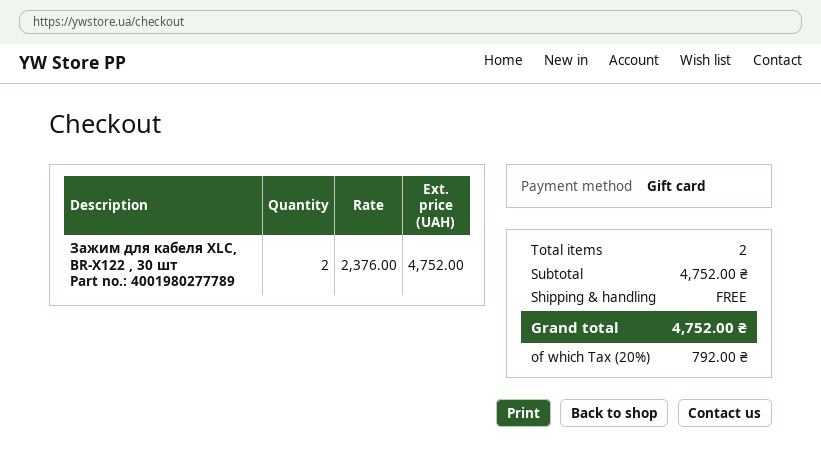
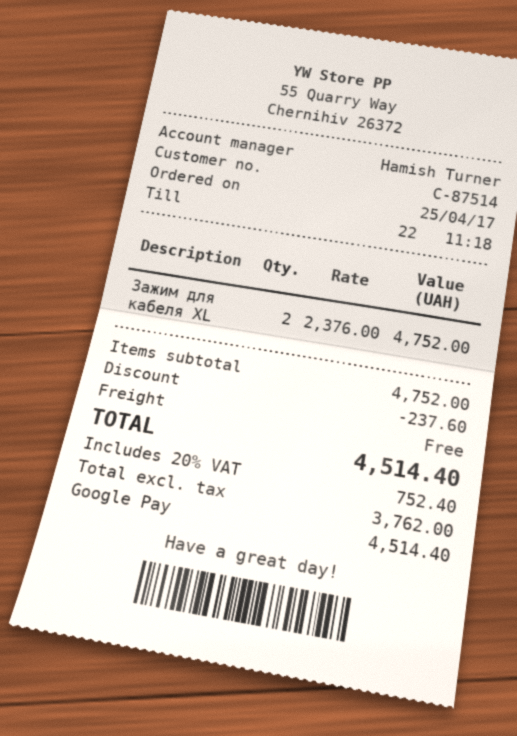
payment method: gift card -> Google Pay
discount: none -> 237.60
tax: 20% = 792.00 -> 20% = 752.40
total: 4752.00 -> 4514.40

